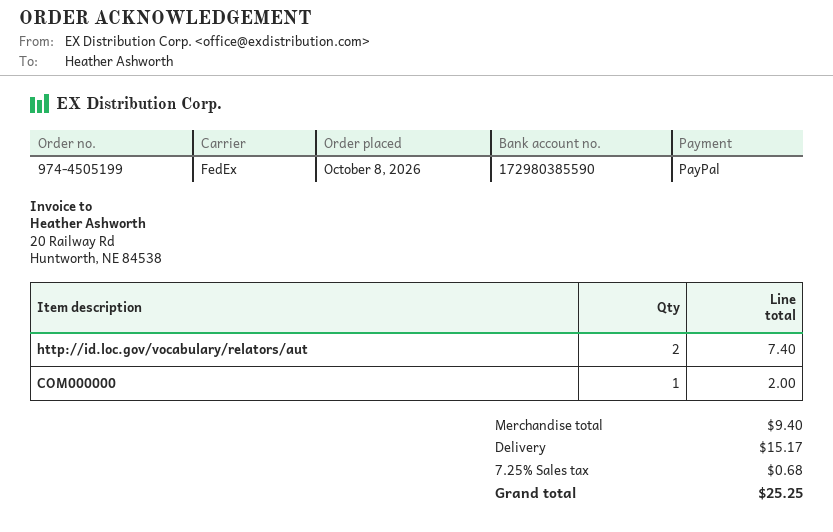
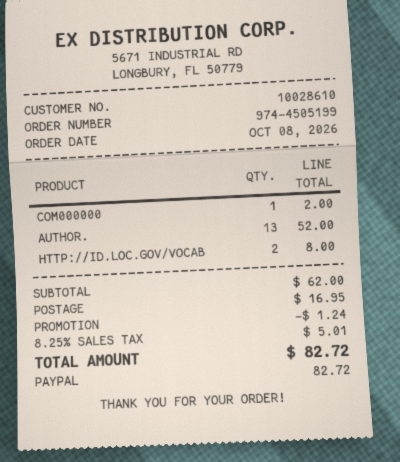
http://id.loc.gov/vocabulary/relators/aut: 2 for 7.40 -> 2 for 8.00
AUTHOR.: none -> 13 for 52.00
subtotal: 9.40 -> 62.00
discount: none -> 1.24
shipping: 15.17 -> 16.95
tax: 7.25% = 0.68 -> 8.25% = 5.01
total: 25.25 -> 82.72

